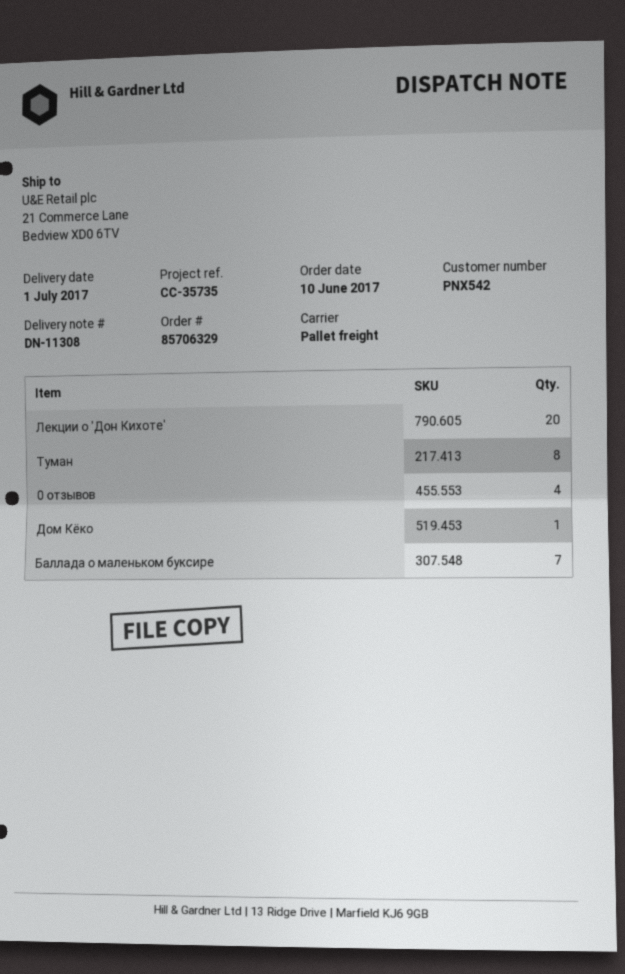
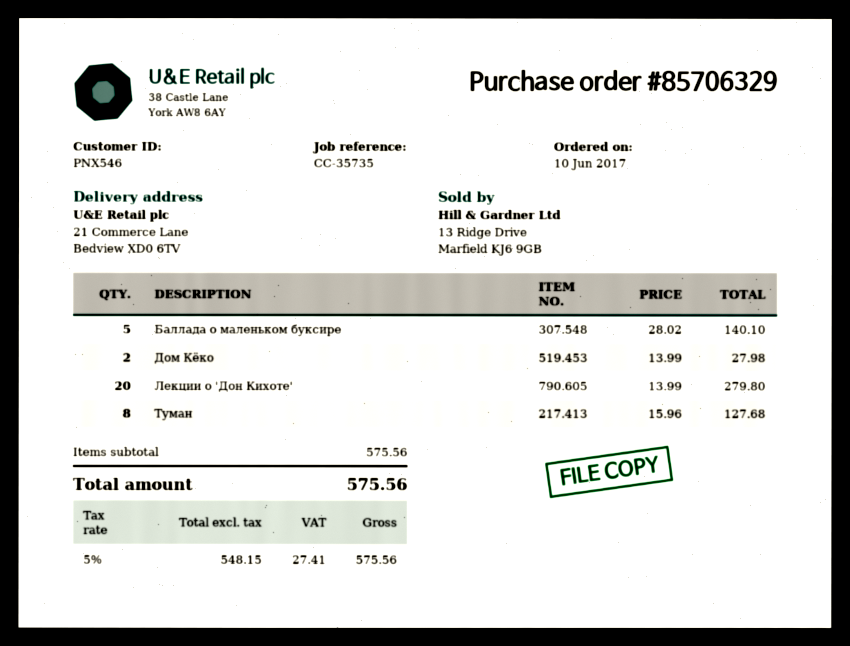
customer number: PNX542 -> PNX546
0 отзывов: 4 -> none
Дом Кёко: 1 -> 2
Баллада о маленьком буксире: 7 -> 5

